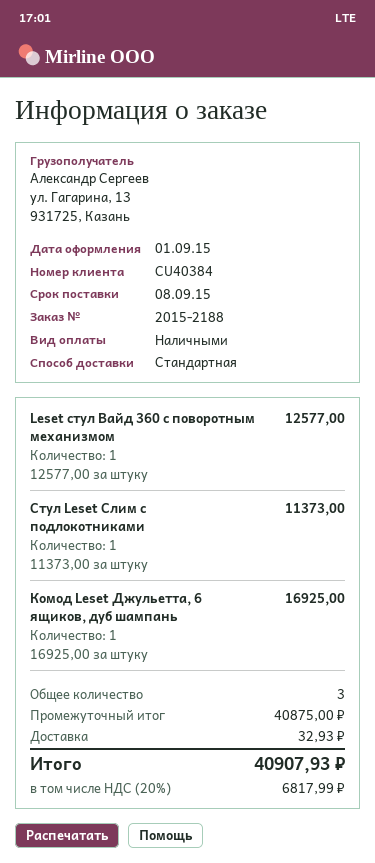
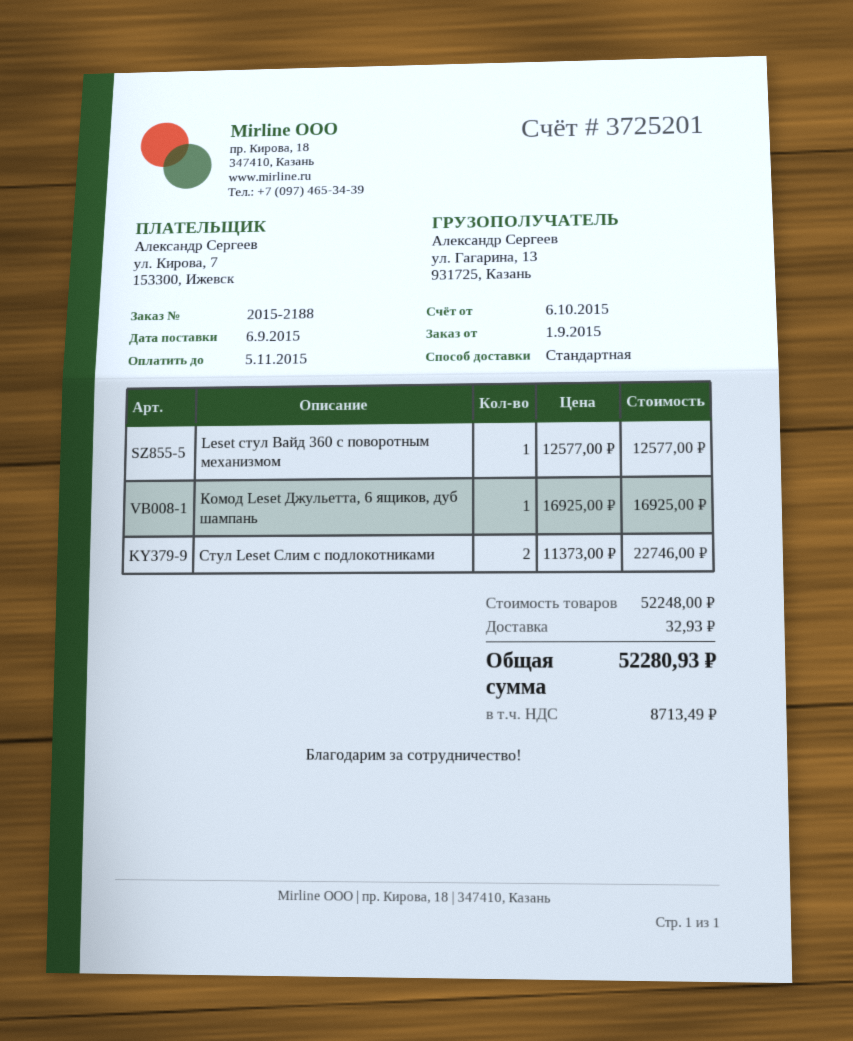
delivery date: 2015-09-08 -> 2015-09-06
Стул Leset Слим с подлокотниками: 1 x 11373.00 = 11373.00 -> 2 x 11373.00 = 22746.00
subtotal: 40875.00 -> 52248.00
tax: 6817.99 -> 8713.49
total: 40907.93 -> 52280.93

